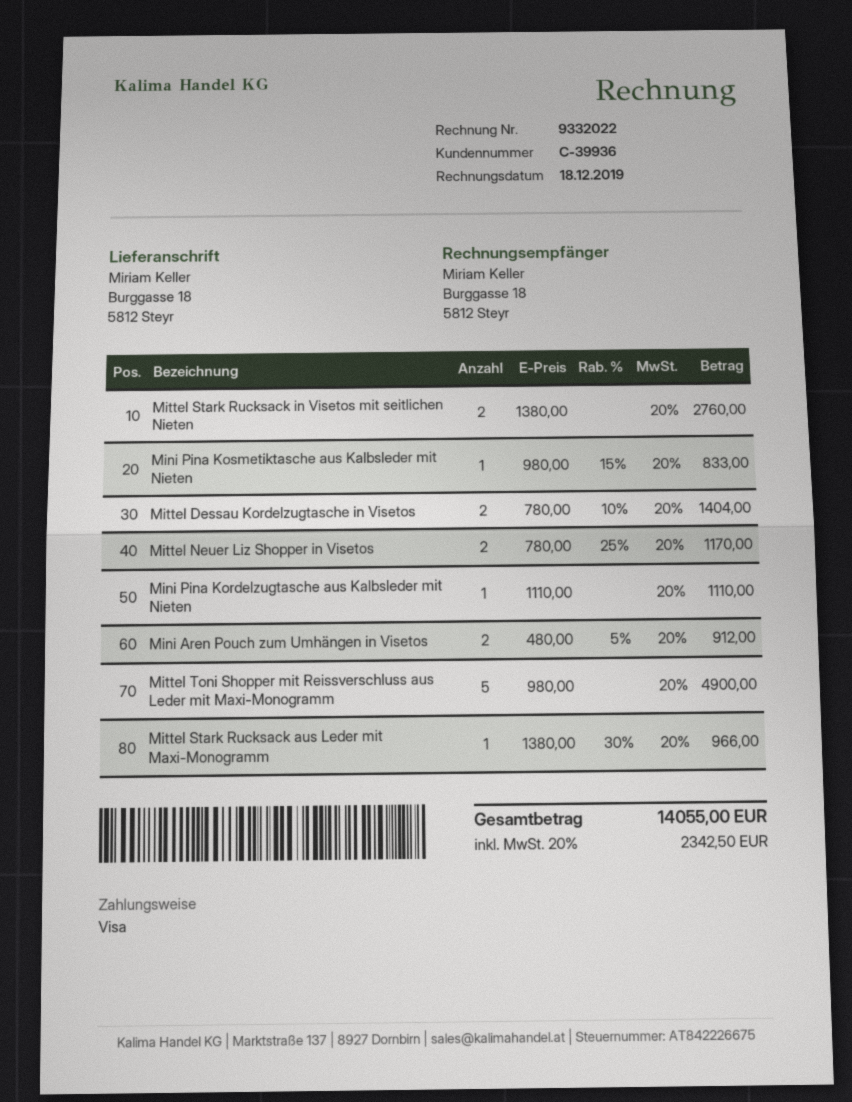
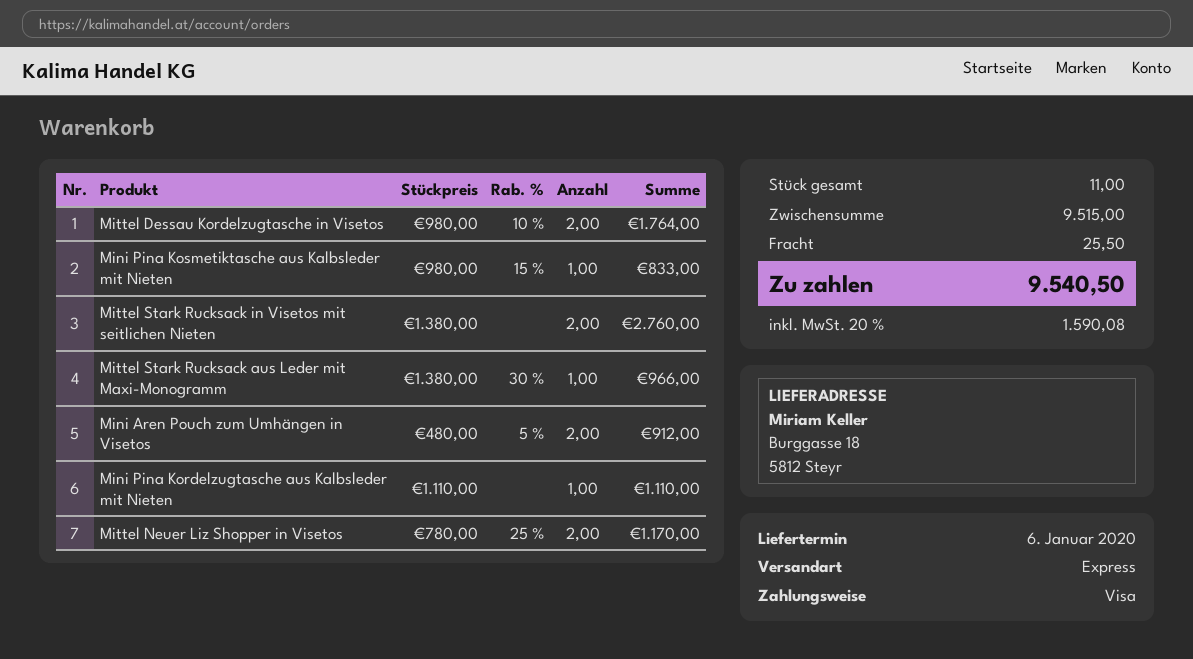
Mittel Dessau Kordelzugtasche in Visetos: 2 x 780.00 - 10% = 1404.00 -> 2 x 980.00 - 10% = 1764.00
Mittel Toni Shopper mit Reissverschluss aus Leder mit Maxi-Monogramm: 5 x 980.00 = 4900.00 -> none
shipping: none -> 25.50
tax: 20% = 2342.50 -> 20% = 1590.08
total: 14055.00 -> 9540.50

